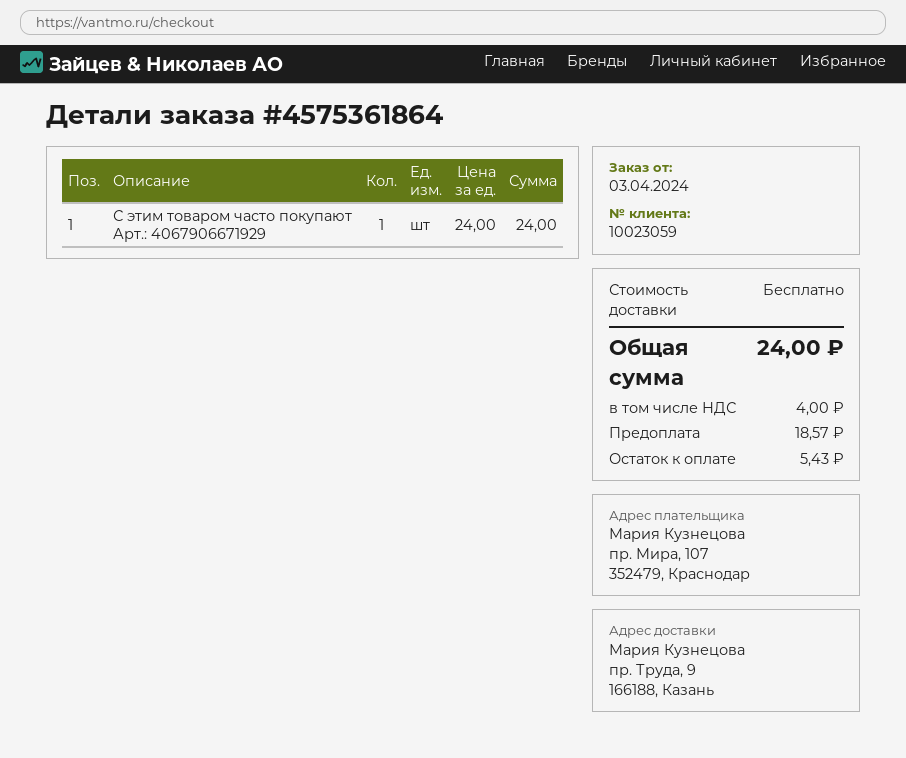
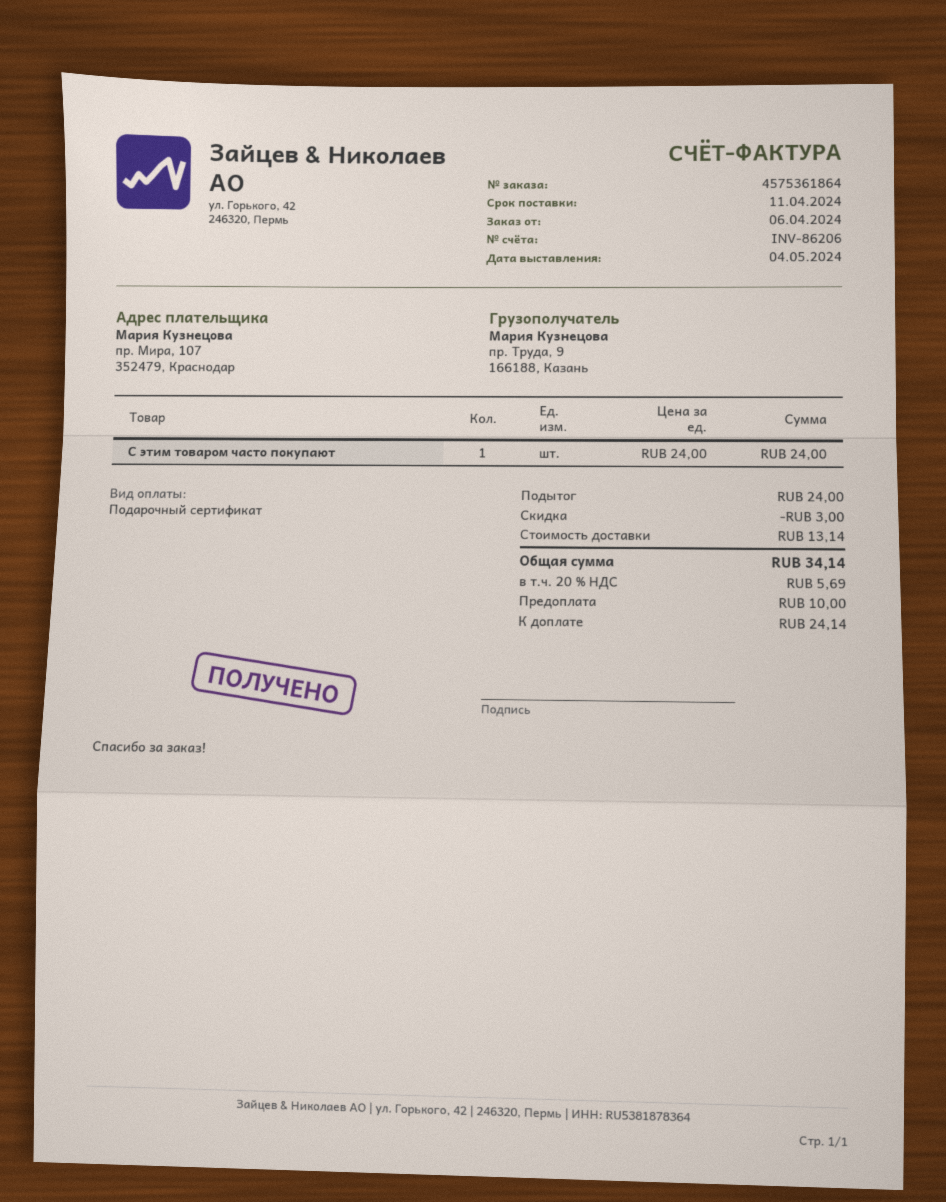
order date: 2024-04-03 -> 2024-04-06
discount: none -> 3.00
shipping: 0.00 -> 13.14
tax: 4.00 -> 5.69
total: 24.00 -> 34.14
deposit: 18.57 -> 10.00
balance: 5.43 -> 24.14

